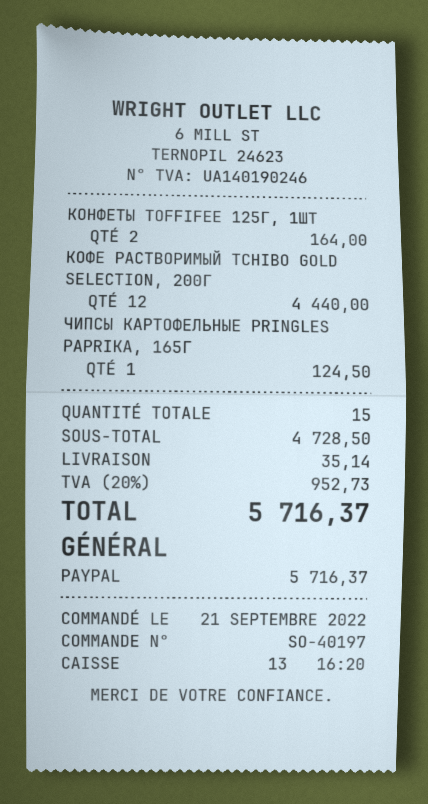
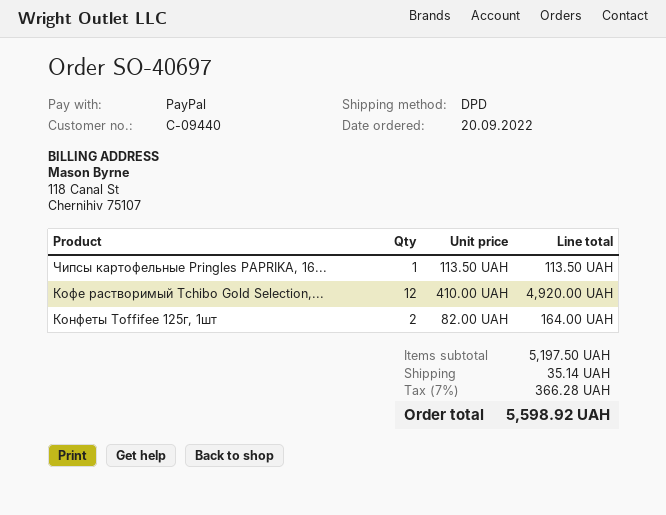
order number: SO-40197 -> SO-40697
order date: 2022-09-21 -> 2022-09-20
КОФЕ РАСТВОРИМЫЙ TCHIBO GOLD SELECTION, 200Г: 12 for 4440.00 -> 12 for 4920.00
ЧИПСЫ КАРТОФЕЛЬНЫЕ PRINGLES PAPRIKA, 165Г: 1 for 124.50 -> 1 for 113.50
subtotal: 4728.50 -> 5197.50
tax: 20% = 952.73 -> 7% = 366.28
total: 5716.37 -> 5598.92

